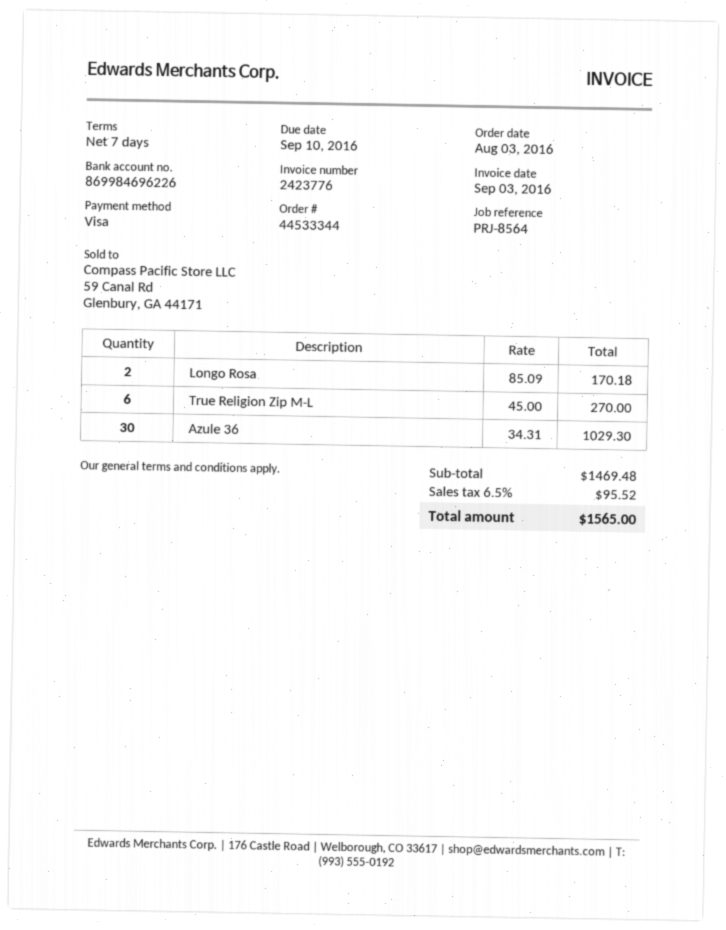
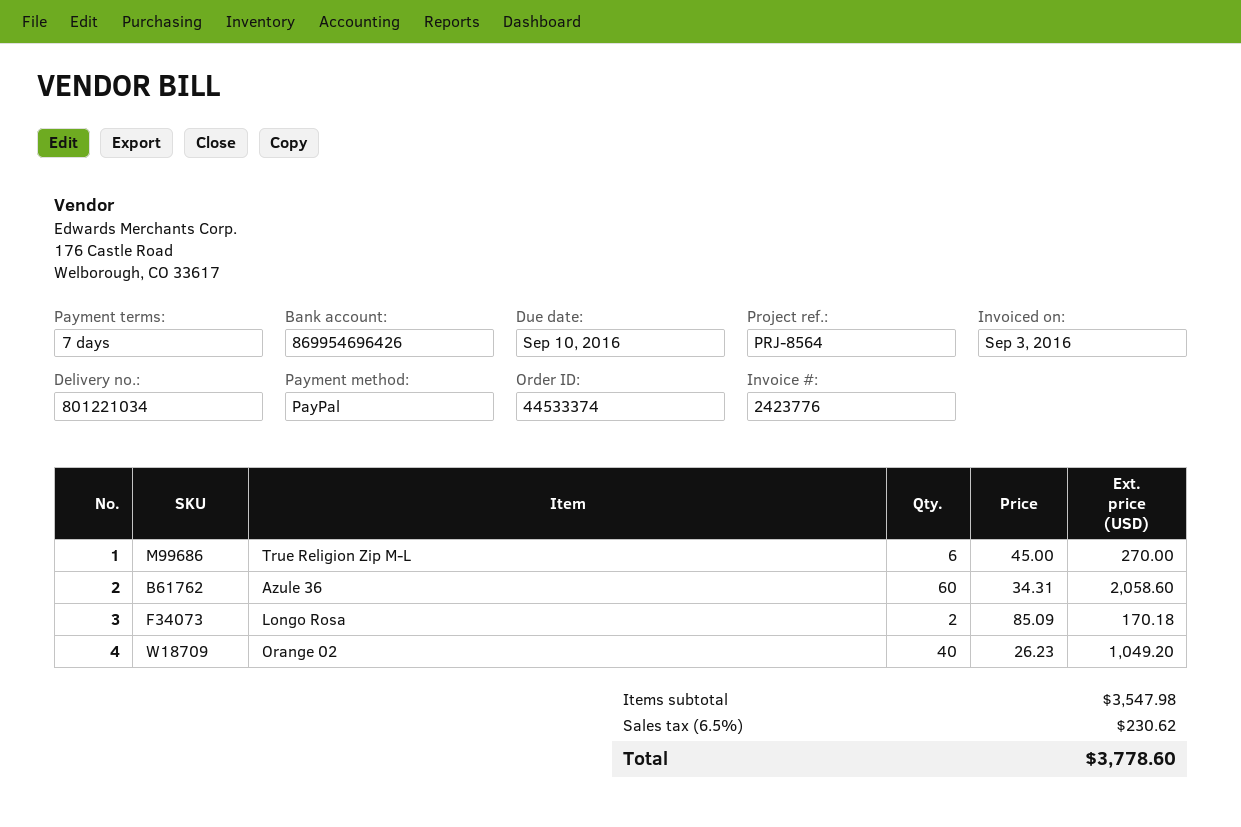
order number: 44533344 -> 44533374
payment method: Visa -> PayPal
bank account: 869984696226 -> 869954696426
Azule 36: 30 x 34.31 = 1029.30 -> 60 x 34.31 = 2058.60
Orange 02: none -> 40 x 26.23 = 1049.20
subtotal: 1469.48 -> 3547.98
tax: 6.5% = 95.52 -> 6.5% = 230.62
total: 1565.00 -> 3778.60

